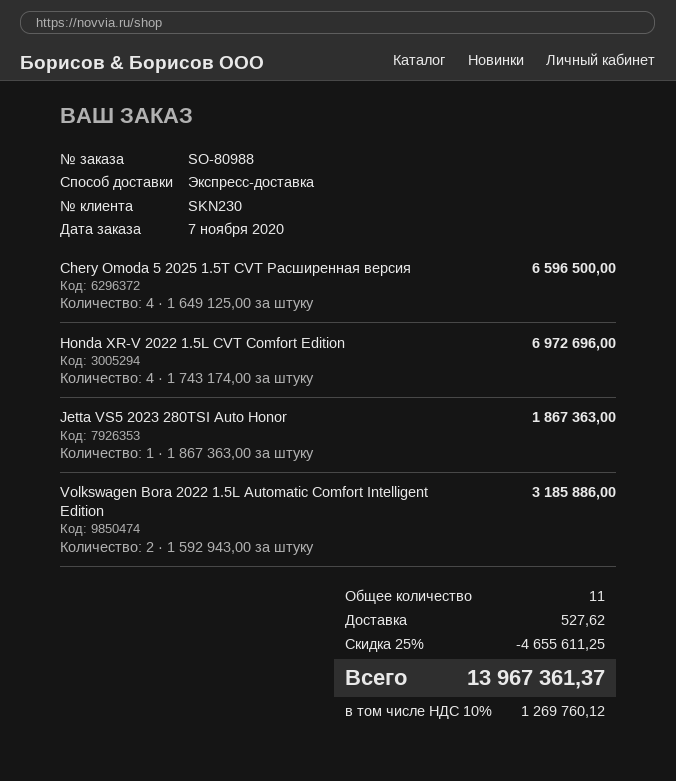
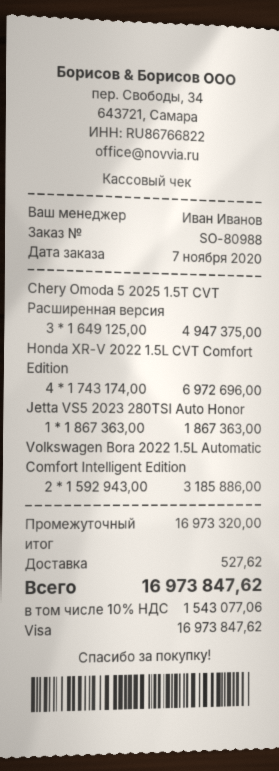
Chery Omoda 5 2025 1.5T CVT Расширенная версия: 4 x 1649125.00 = 6596500.00 -> 3 x 1649125.00 = 4947375.00
discount: 25% = 4655611.25 -> none
tax: 10% = 1269760.12 -> 10% = 1543077.06
total: 13967361.37 -> 16973847.62

